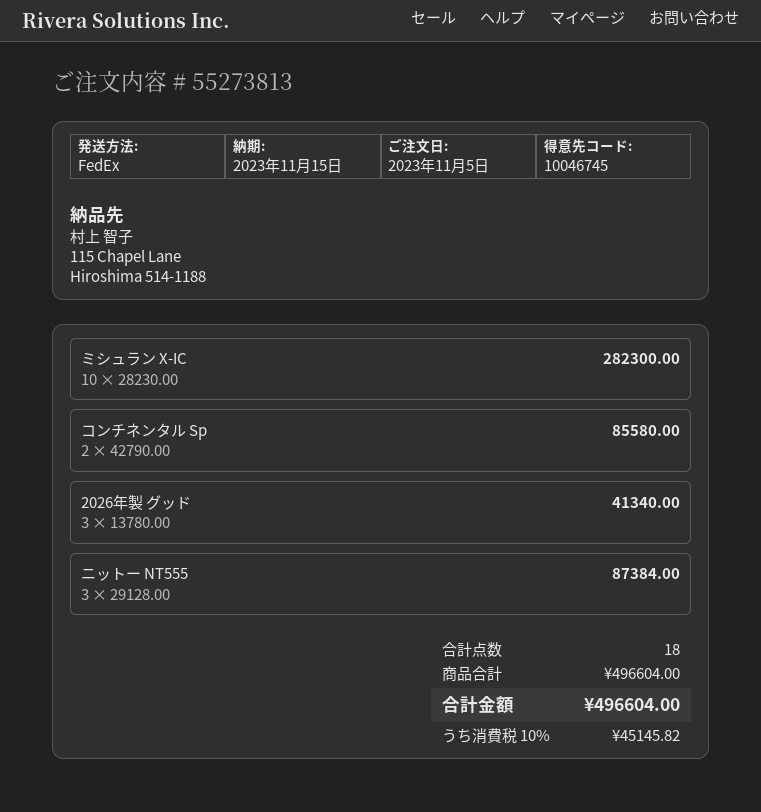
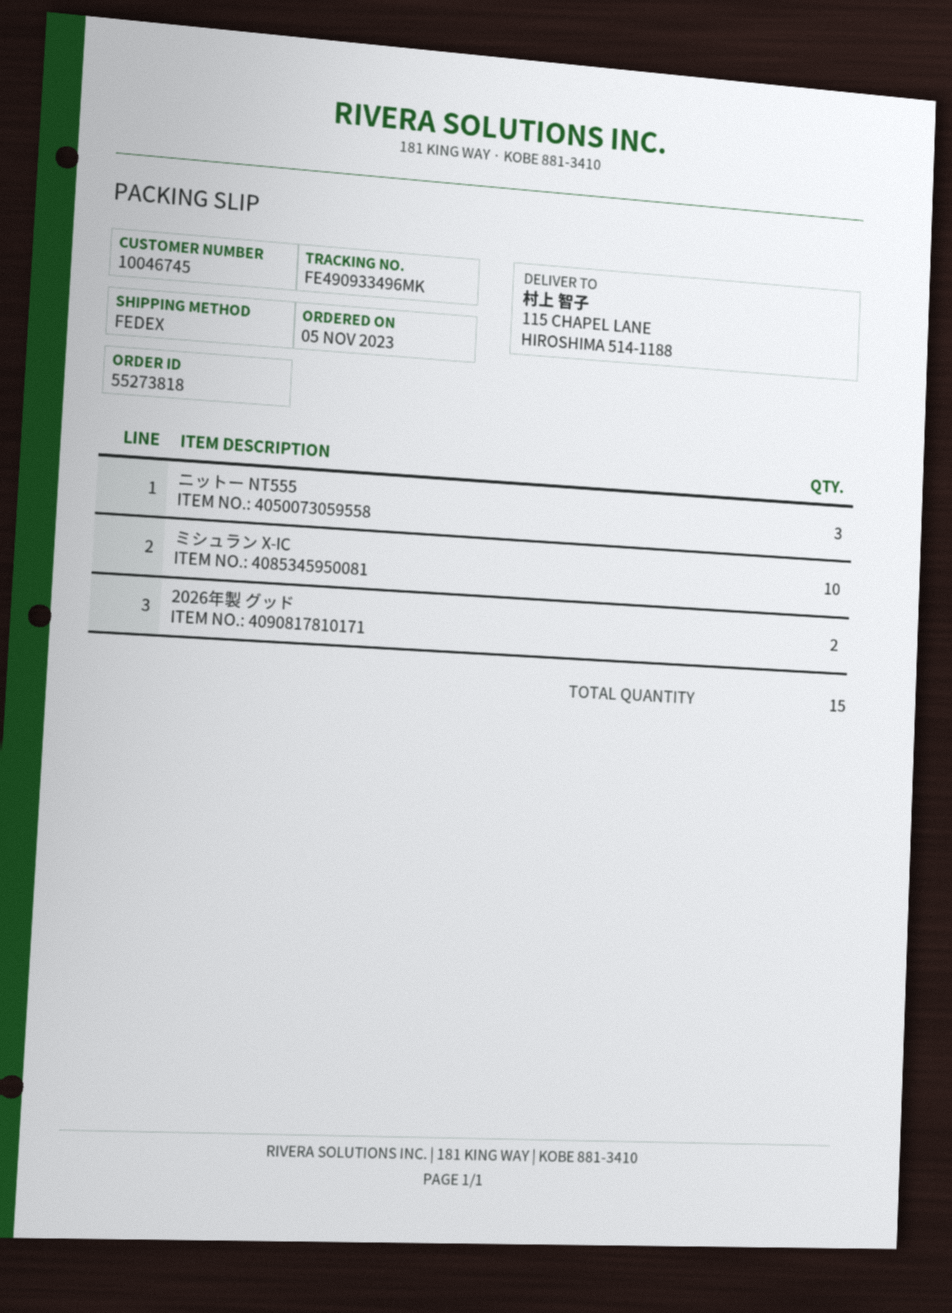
order number: 55273813 -> 55273818
コンチネンタル Sp: 2 -> none
2026年製 グッド: 3 -> 2
total quantity: 18 -> 15

